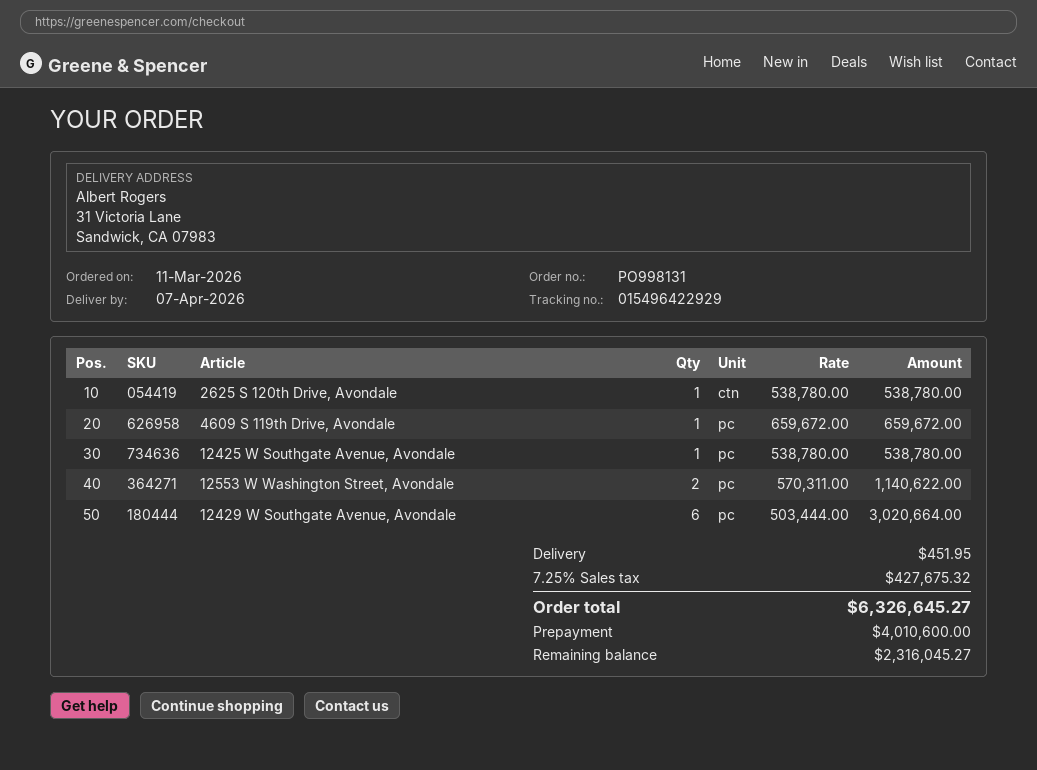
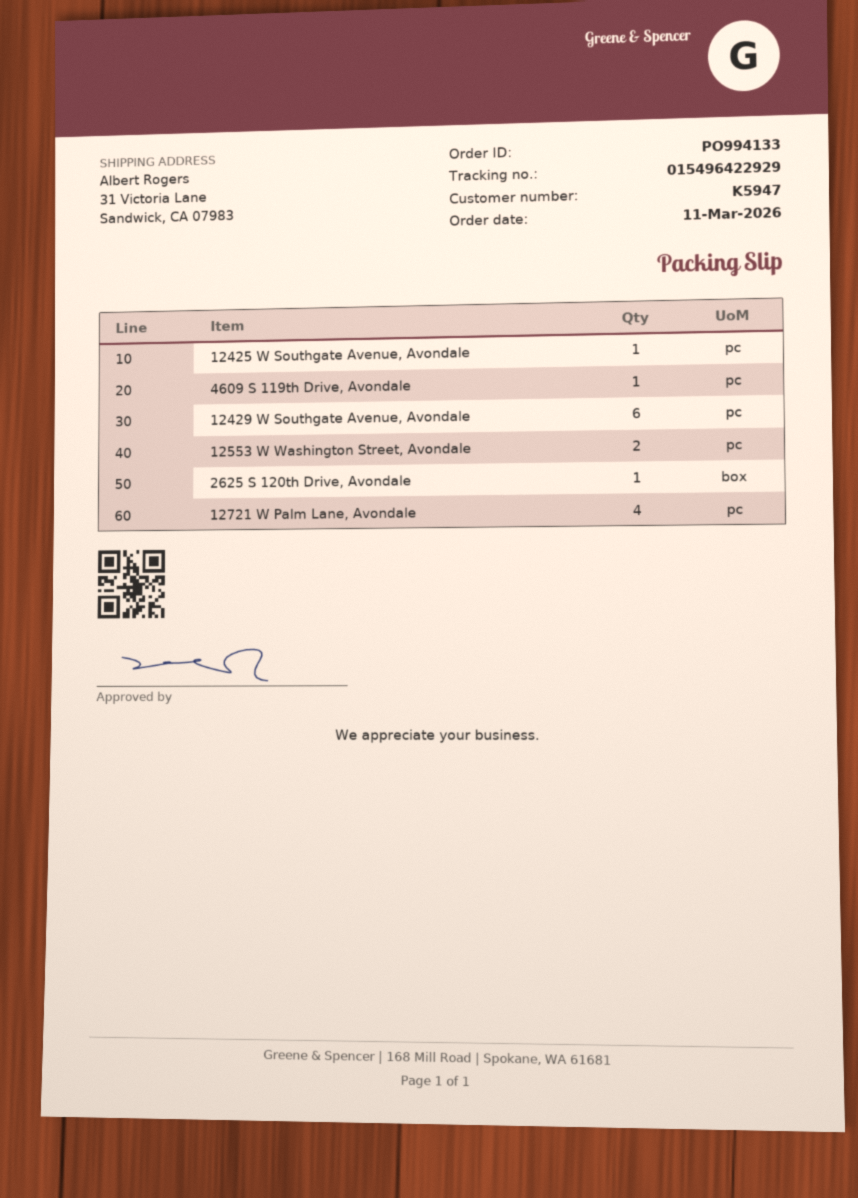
order number: PO998131 -> PO994133
12721 W Palm Lane, Avondale: none -> 4

